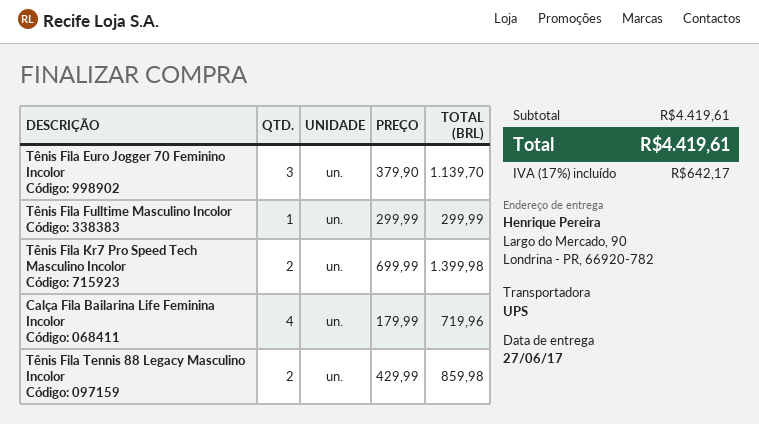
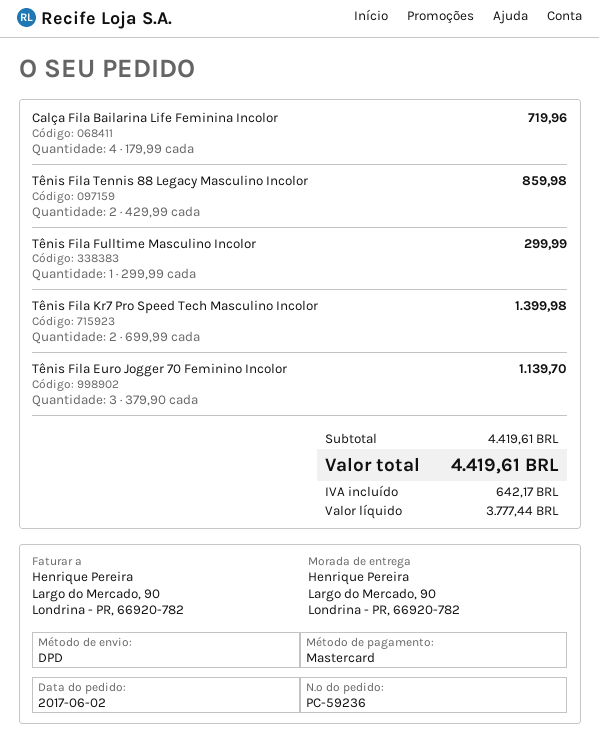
shipping method: UPS -> DPD

